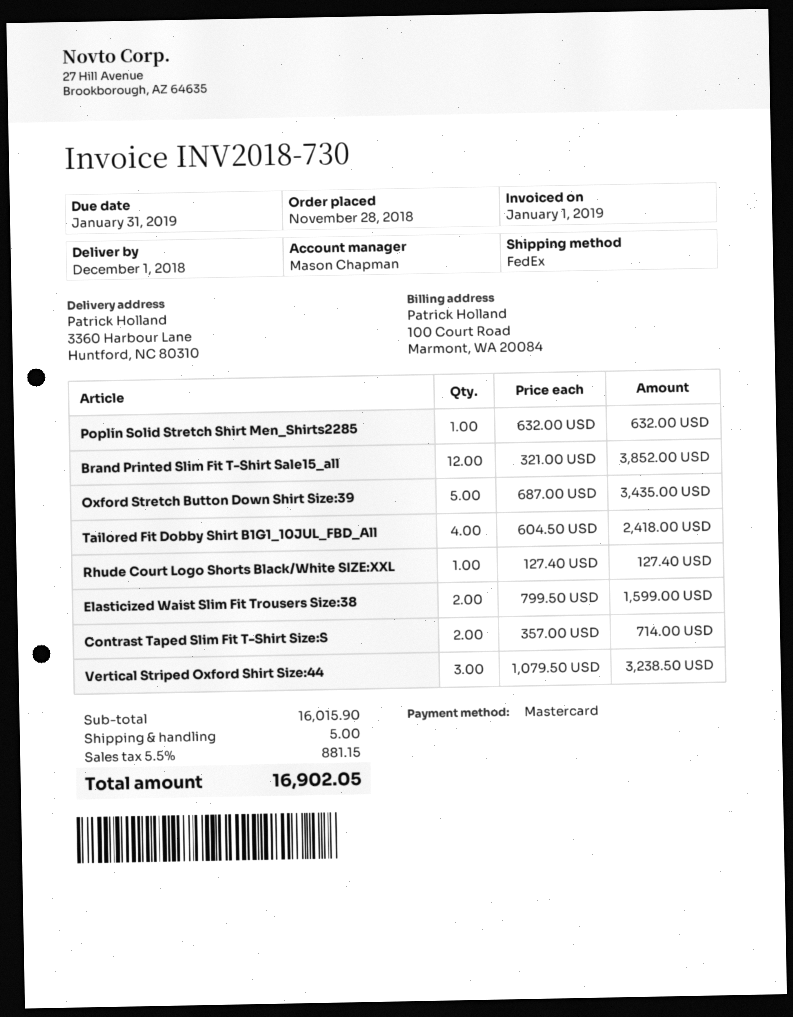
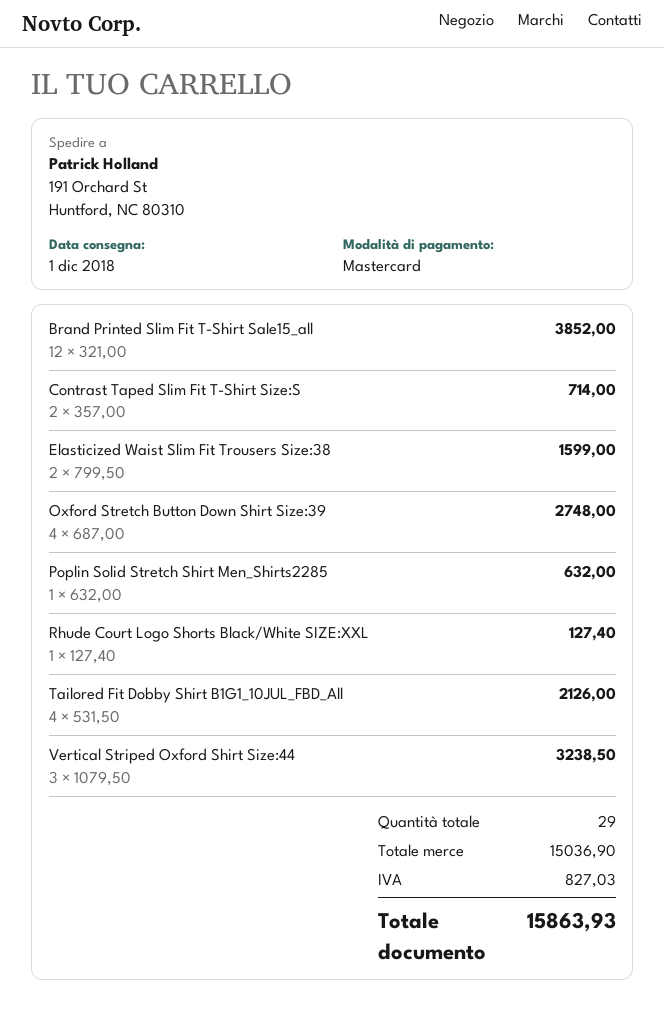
ship to: 3360 Harbour Lane, Huntford, NC 80310 -> 191 Orchard St, Huntford, NC 80310
Oxford Stretch Button Down Shirt Size:39: 5 x 687.00 = 3435.00 -> 4 x 687.00 = 2748.00
Tailored Fit Dobby Shirt B1G1_10JUL_FBD_All: 4 x 604.50 = 2418.00 -> 4 x 531.50 = 2126.00
subtotal: 16015.90 -> 15036.90
shipping: 5.00 -> none
tax: 881.15 -> 827.03
total: 16902.05 -> 15863.93

